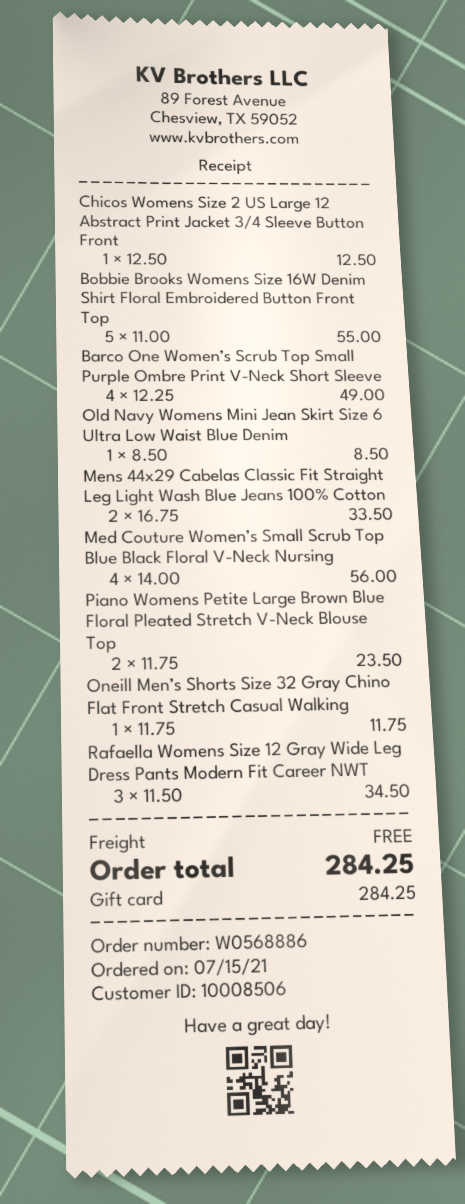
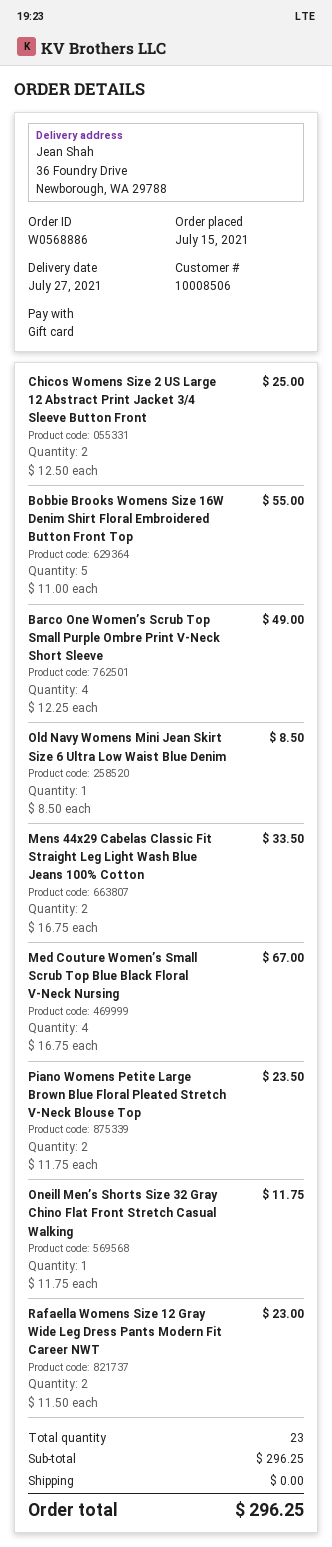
Chicos Womens Size 2 US Large 12 Abstract Print Jacket 3/4 Sleeve Button Front: 1 x 12.50 = 12.50 -> 2 x 12.50 = 25.00
Med Couture Women’s Small Scrub Top Blue Black Floral V-Neck Nursing: 4 x 14.00 = 56.00 -> 4 x 16.75 = 67.00
Rafaella Womens Size 12 Gray Wide Leg Dress Pants Modern Fit Career NWT: 3 x 11.50 = 34.50 -> 2 x 11.50 = 23.00
total: 284.25 -> 296.25

